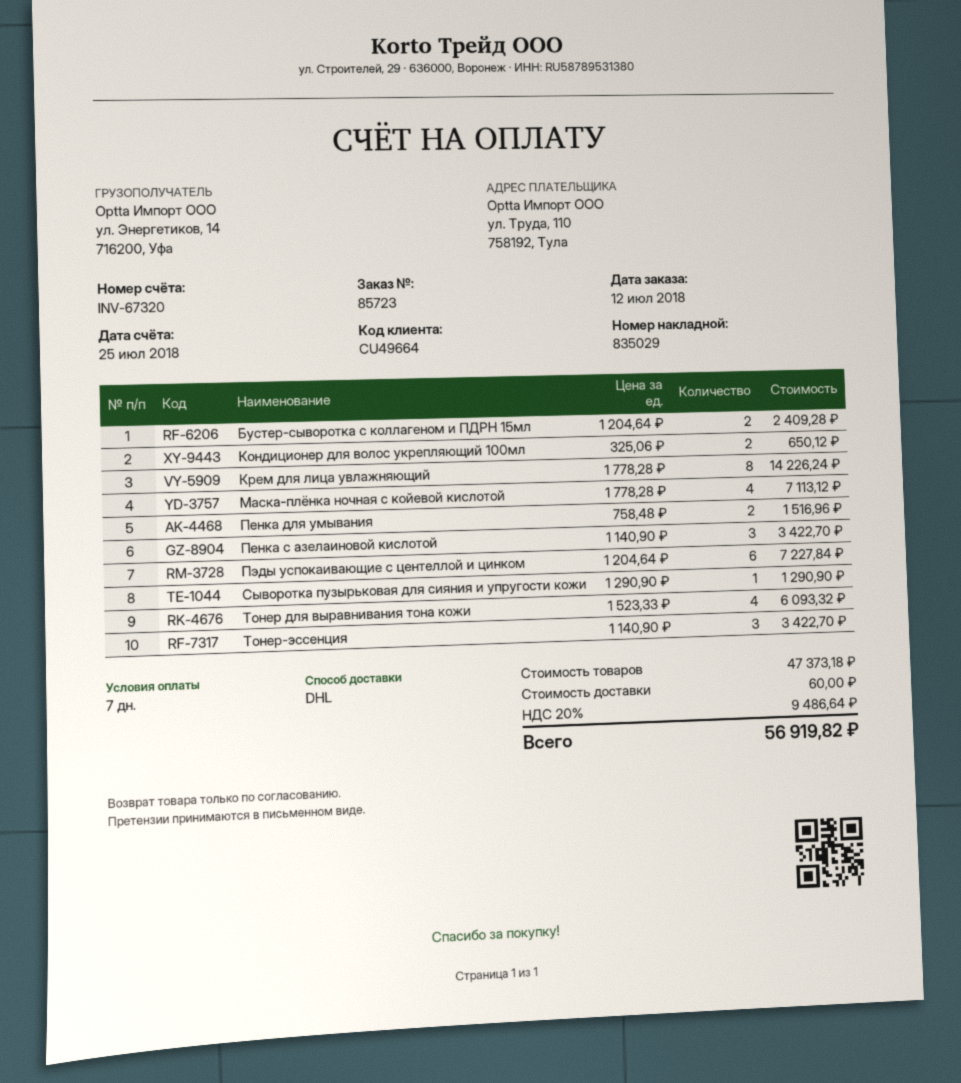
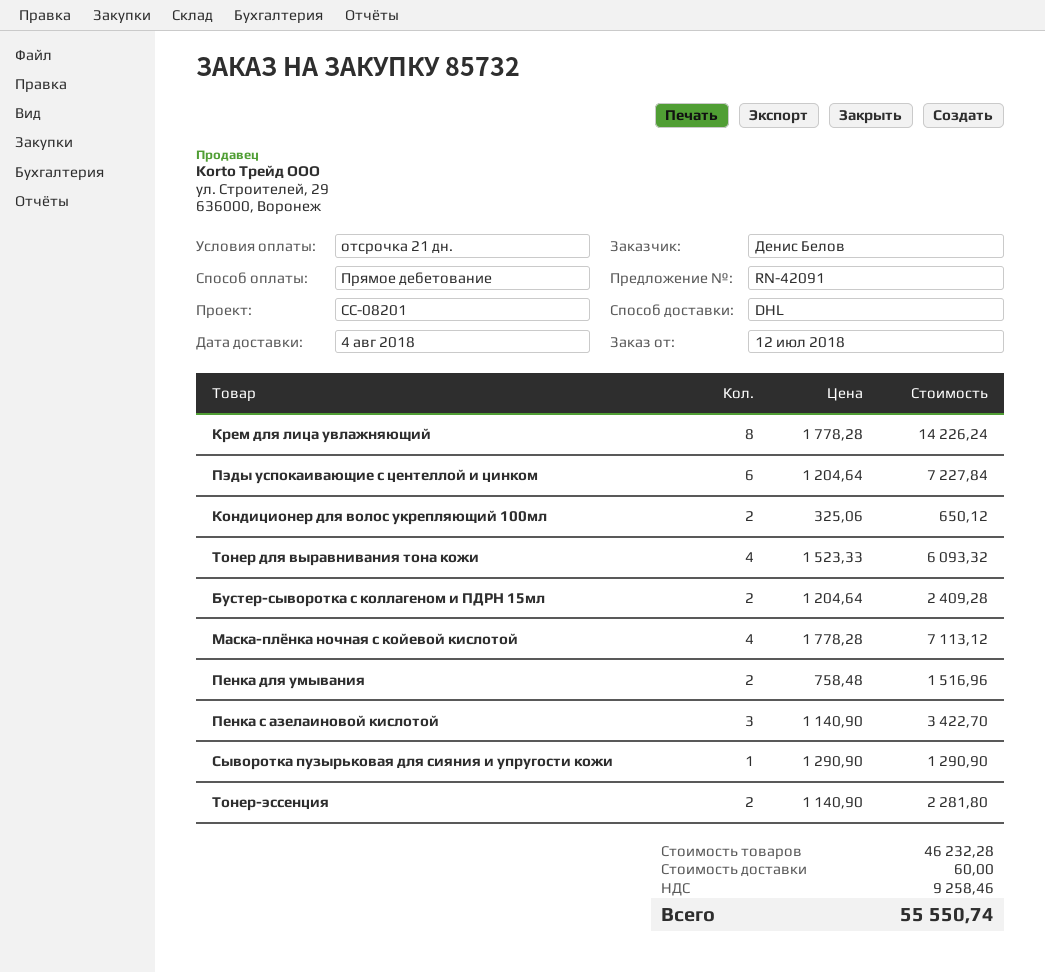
order number: 85723 -> 85732
payment terms: 7 days -> 21 days
Тонер-эссенция: 3 x 1140.90 = 3422.70 -> 2 x 1140.90 = 2281.80
subtotal: 47373.18 -> 46232.28
tax: 9486.64 -> 9258.46
total: 56919.82 -> 55550.74

